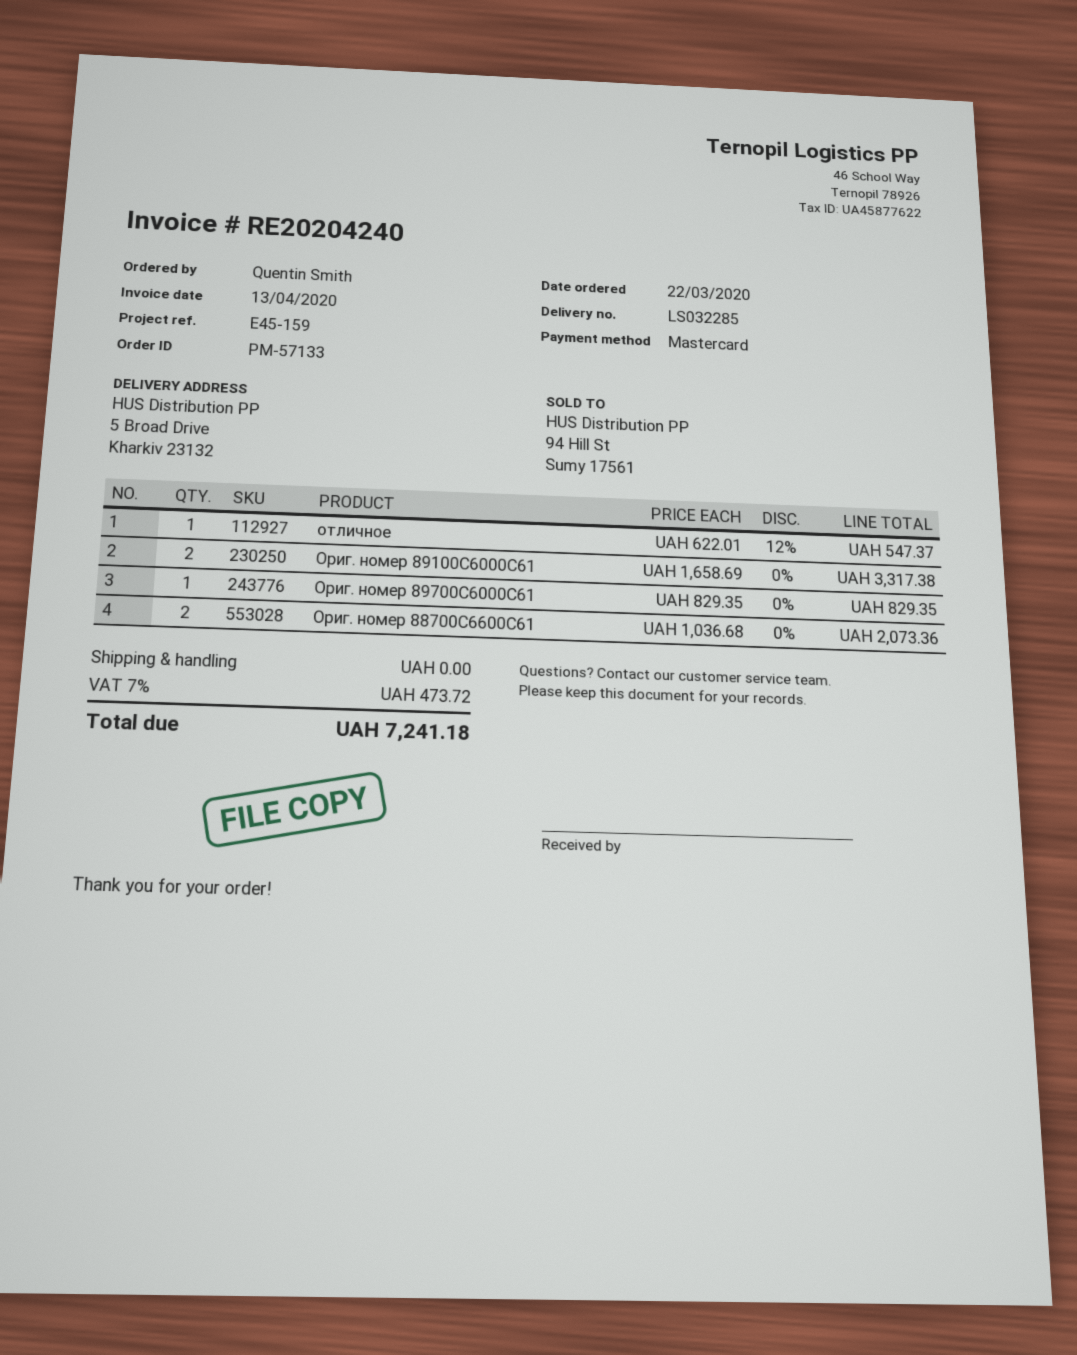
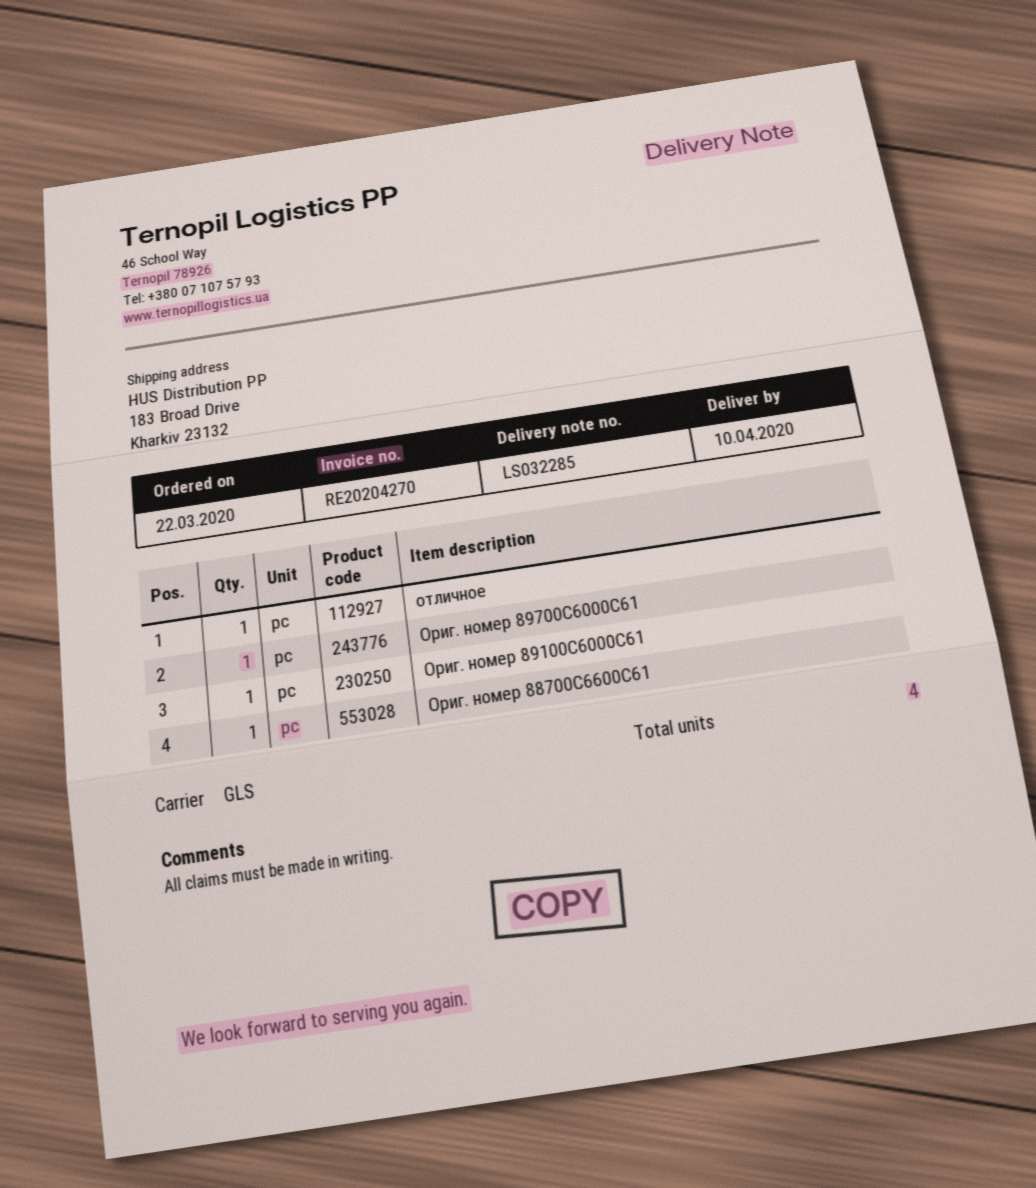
invoice number: RE20204240 -> RE20204270
ship to: 5 Broad Drive, Kharkiv 23132 -> 183 Broad Drive, Kharkiv 23132
Ориг. номер 89100C6000C61: 2 -> 1
Ориг. номер 88700C6600C61: 2 -> 1

